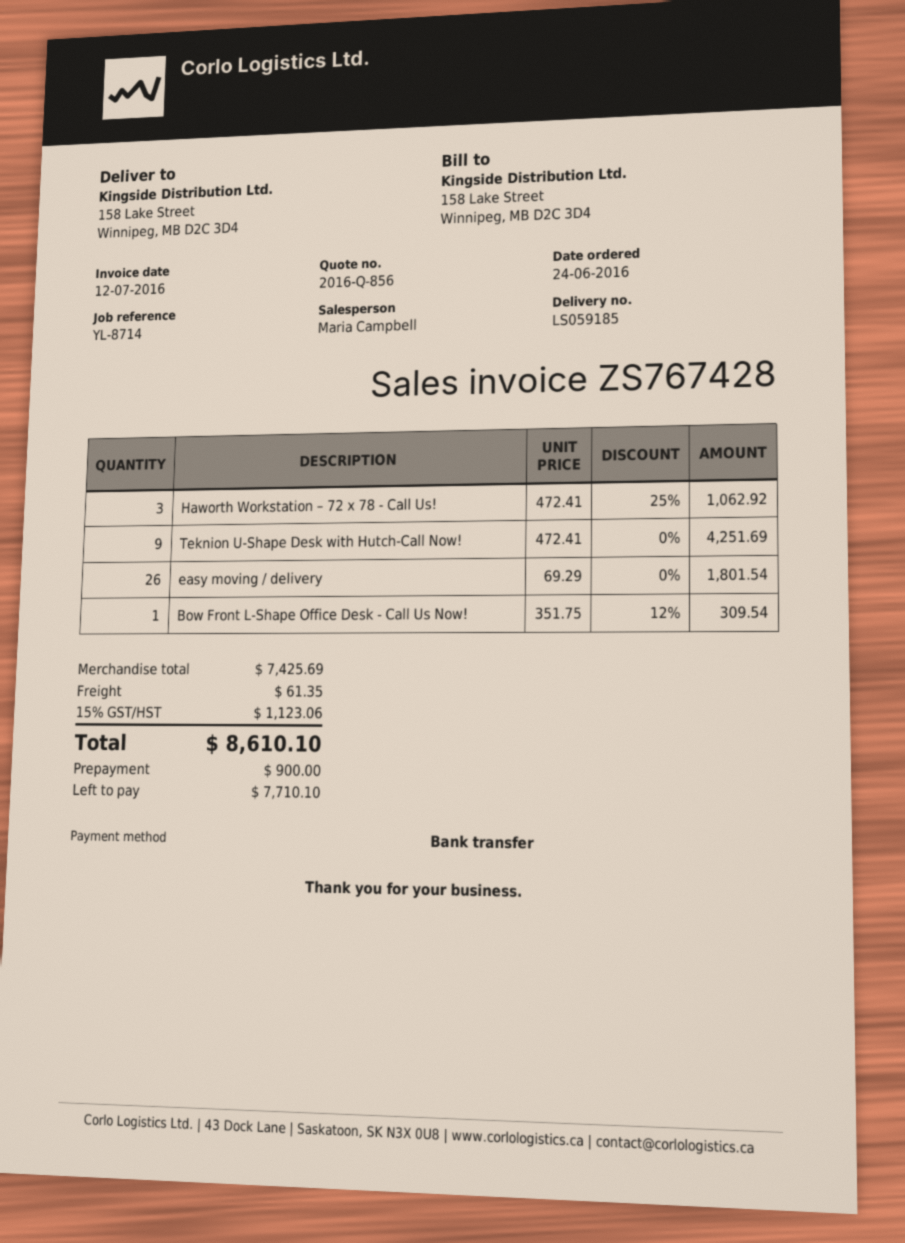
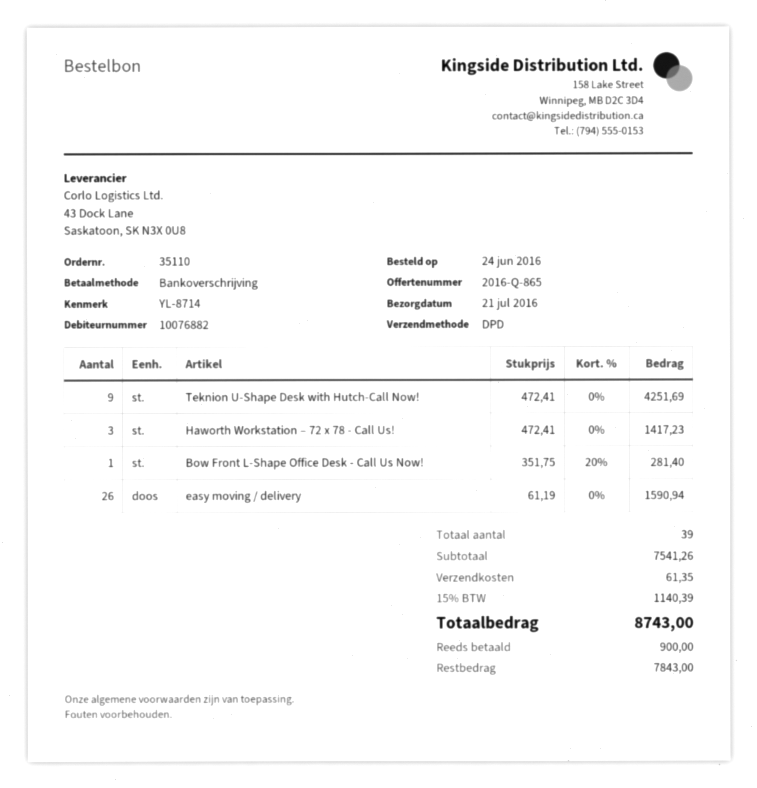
quote number: 2016-Q-856 -> 2016-Q-865
Haworth Workstation – 72 x 78 - Call Us!: 3 x 472.41 - 25% = 1062.92 -> 3 x 472.41 = 1417.23
easy moving / delivery: 26 x 69.29 = 1801.54 -> 26 x 61.19 = 1590.94
Bow Front L-Shape Office Desk - Call Us Now!: 1 x 351.75 - 12% = 309.54 -> 1 x 351.75 - 20% = 281.40
subtotal: 7425.69 -> 7541.26
tax: 15% = 1123.06 -> 15% = 1140.39
total: 8610.10 -> 8743.00
balance: 7710.10 -> 7843.00

